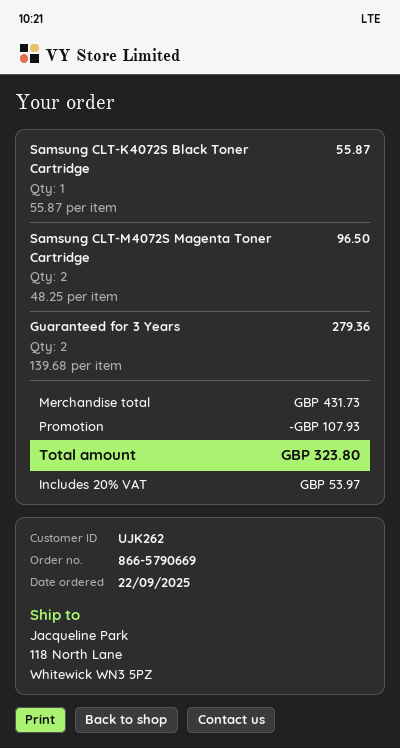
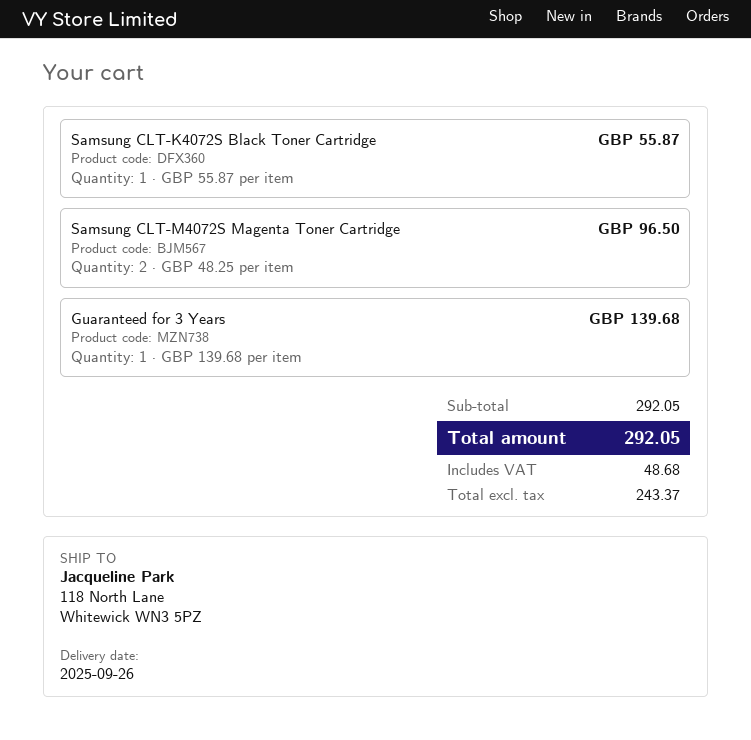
Guaranteed for 3 Years: 2 x 139.68 = 279.36 -> 1 x 139.68 = 139.68
subtotal: 431.73 -> 292.05
discount: 107.93 -> none
tax: 53.97 -> 48.68
total: 323.80 -> 292.05

